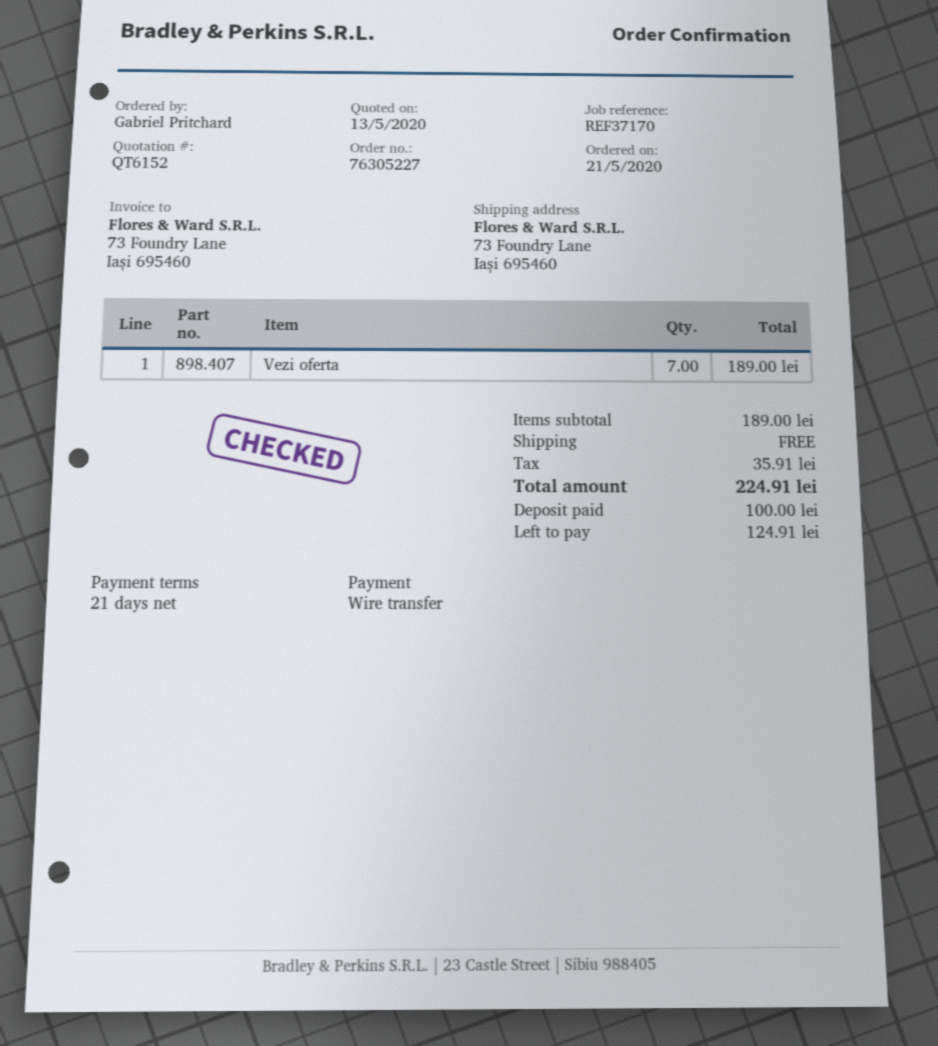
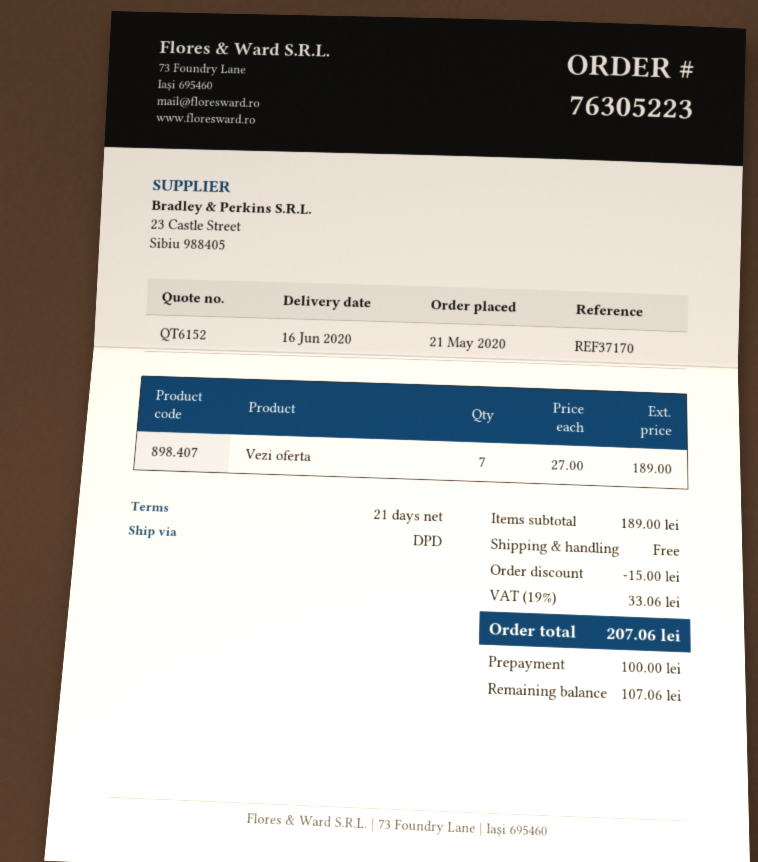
order number: 76305227 -> 76305223
discount: none -> 15.00
tax: 35.91 -> 33.06
total: 224.91 -> 207.06
balance: 124.91 -> 107.06

